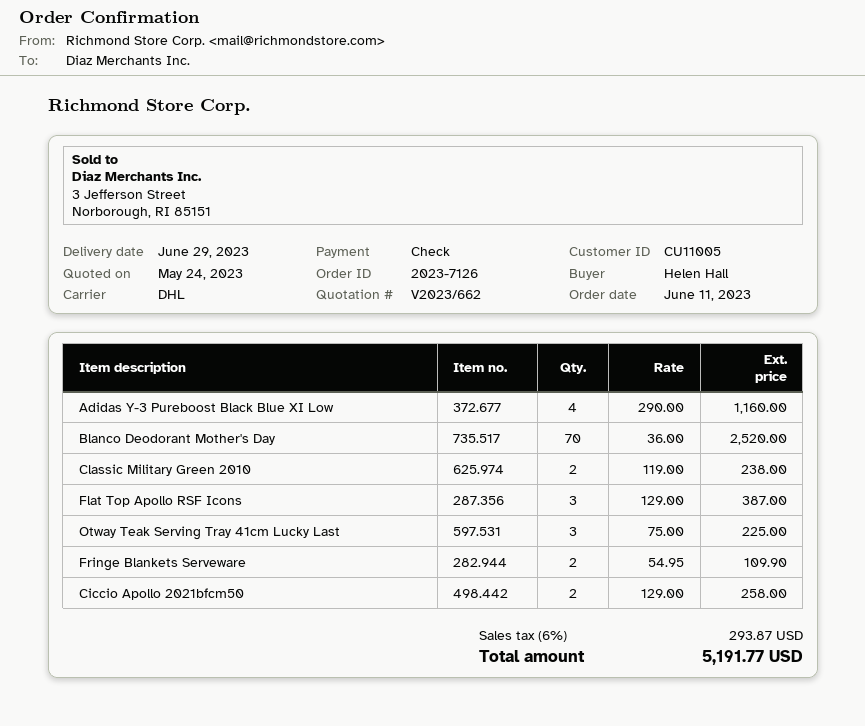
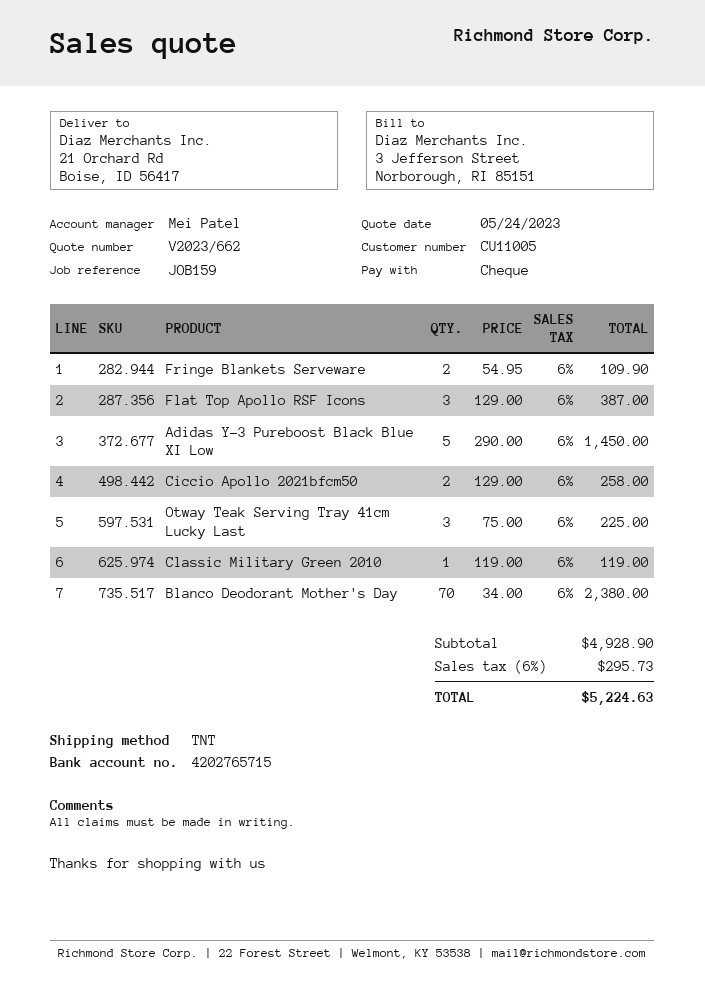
shipping method: DHL -> TNT
Adidas Y-3 Pureboost Black Blue XI Low: 4 x 290.00 = 1160.00 -> 5 x 290.00 = 1450.00
Blanco Deodorant Mother's Day: 70 x 36.00 = 2520.00 -> 70 x 34.00 = 2380.00
Classic Military Green 2010: 2 x 119.00 = 238.00 -> 1 x 119.00 = 119.00
tax: 6% = 293.87 -> 6% = 295.73
total: 5191.77 -> 5224.63

